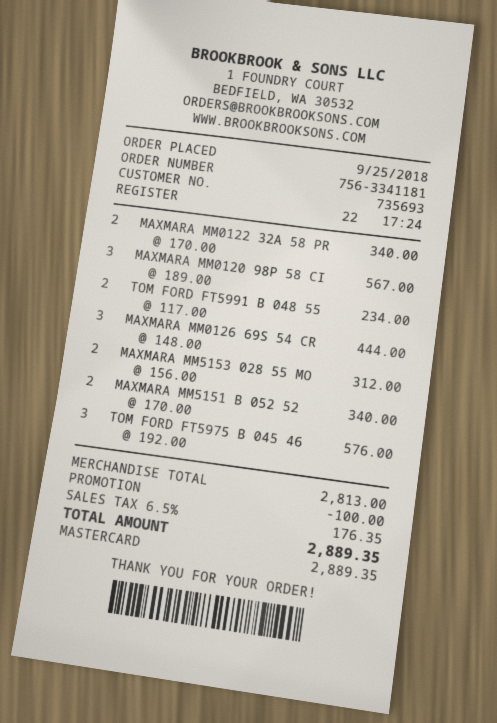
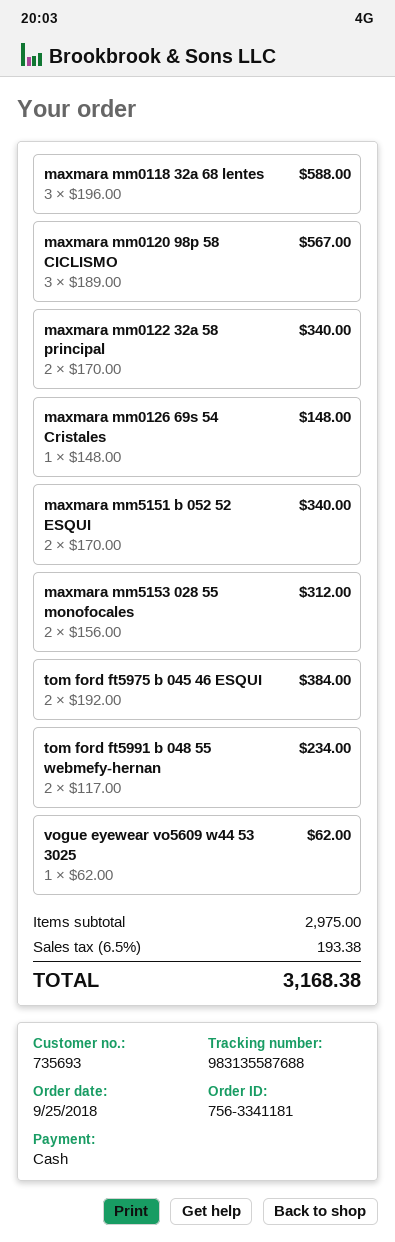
payment method: Mastercard -> cash
MAXMARA MM0126 69S 54 CR: 3 x 148.00 = 444.00 -> 1 x 148.00 = 148.00
TOM FORD FT5975 B 045 46: 3 x 192.00 = 576.00 -> 2 x 192.00 = 384.00
maxmara mm0118 32a 68 lentes: none -> 3 x 196.00 = 588.00
vogue eyewear vo5609 w44 53 3025: none -> 1 x 62.00 = 62.00
subtotal: 2813.00 -> 2975.00
discount: 100.00 -> none
tax: 6.5% = 176.35 -> 6.5% = 193.38
total: 2889.35 -> 3168.38

